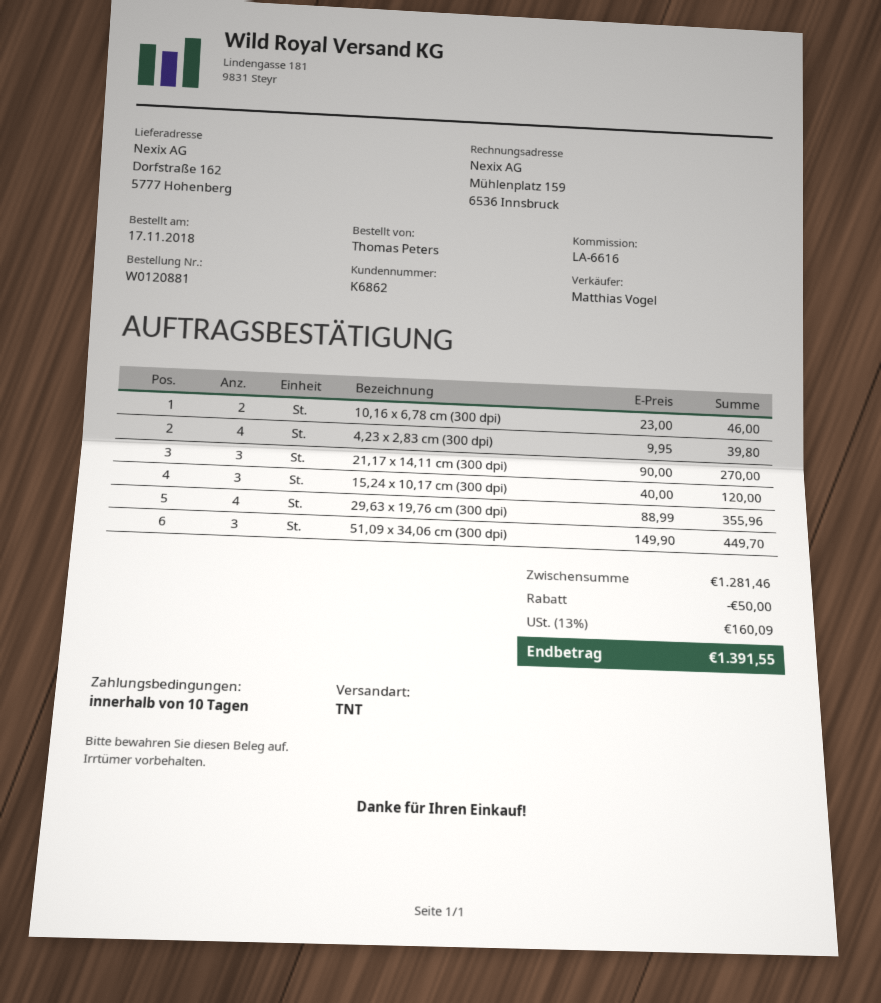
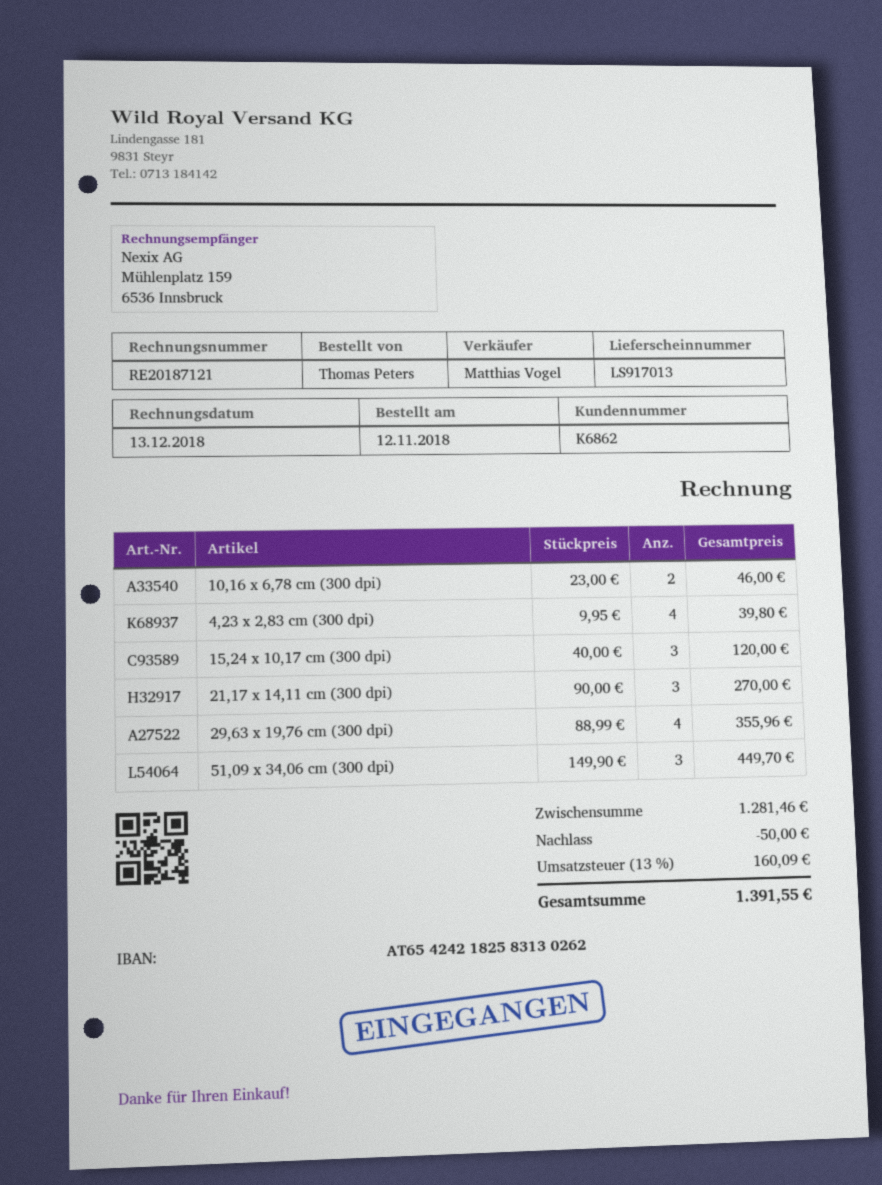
order date: 2018-11-17 -> 2018-11-12

